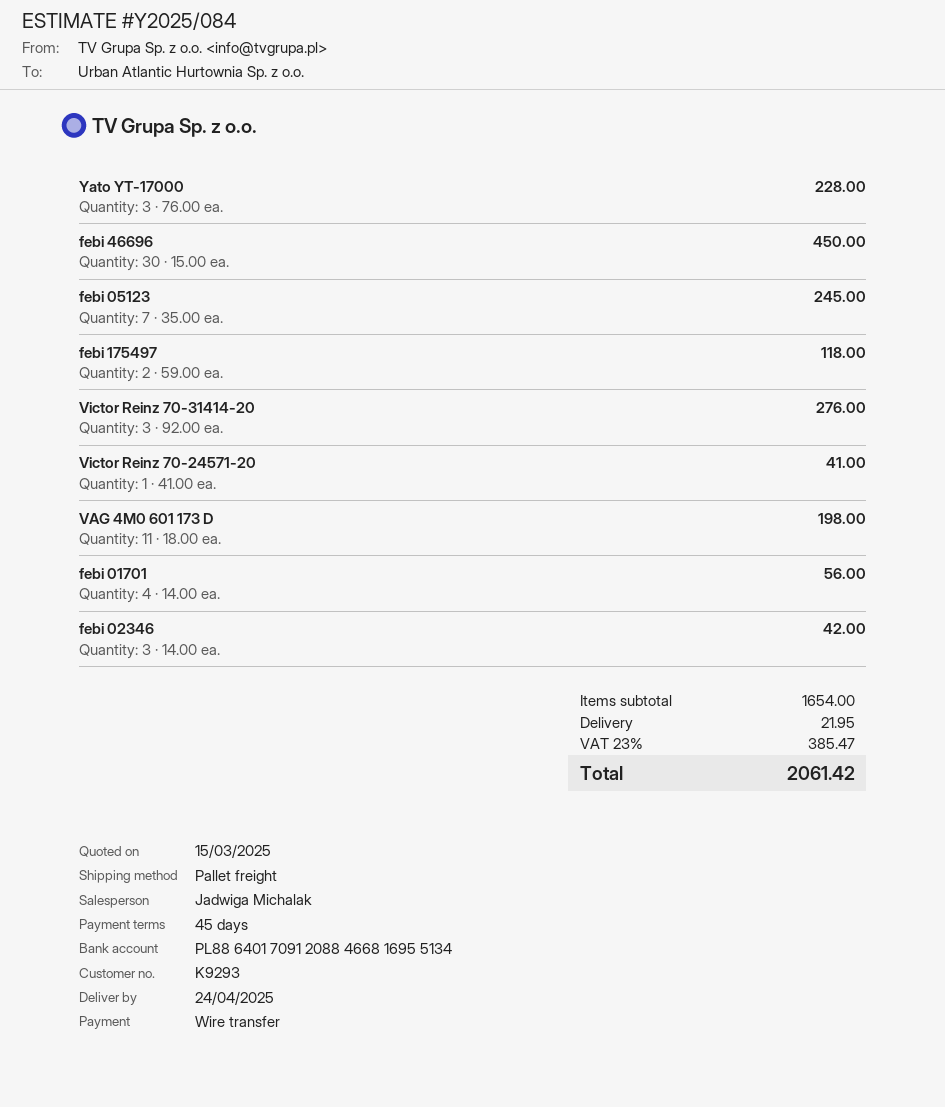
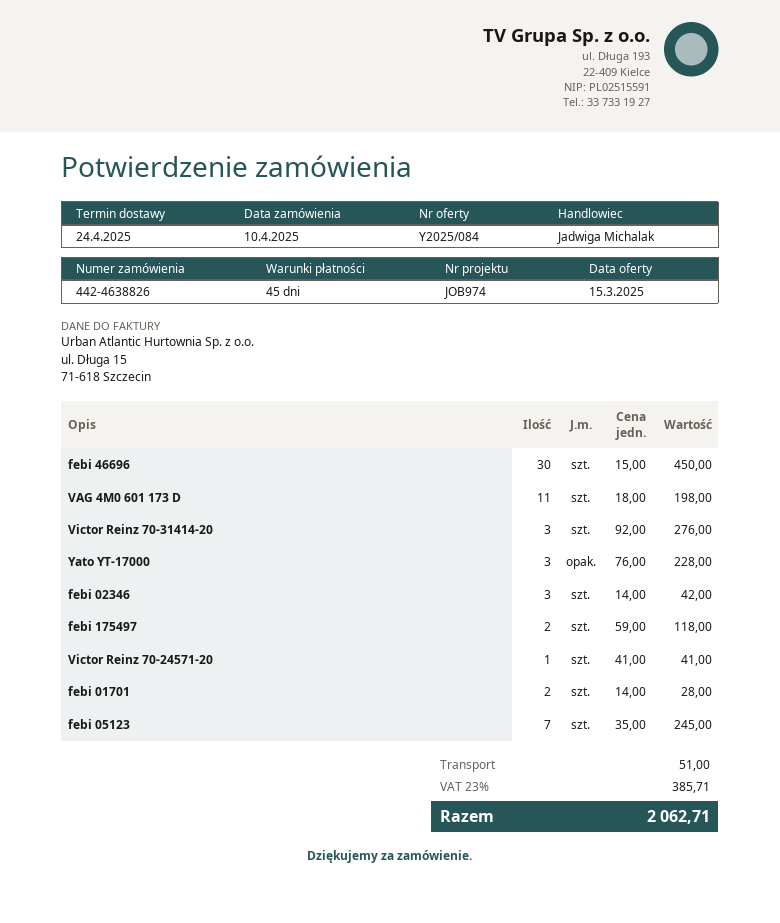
febi 01701: 4 x 14.00 = 56.00 -> 2 x 14.00 = 28.00
shipping: 21.95 -> 51.00
tax: 23% = 385.47 -> 23% = 385.71
total: 2061.42 -> 2062.71

